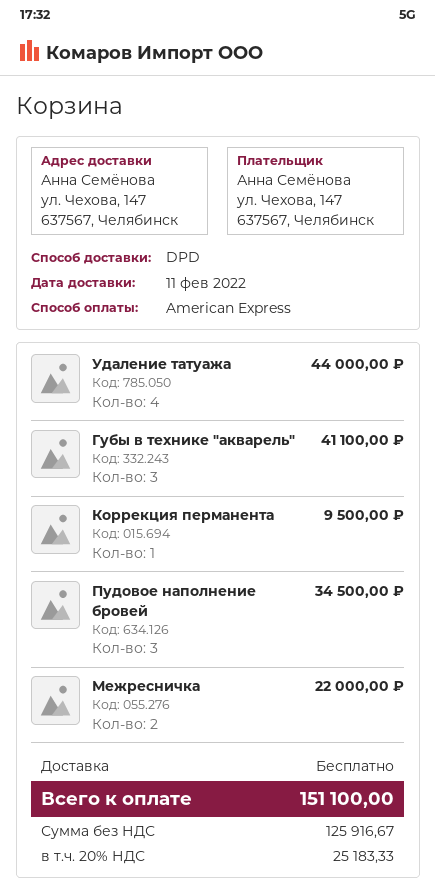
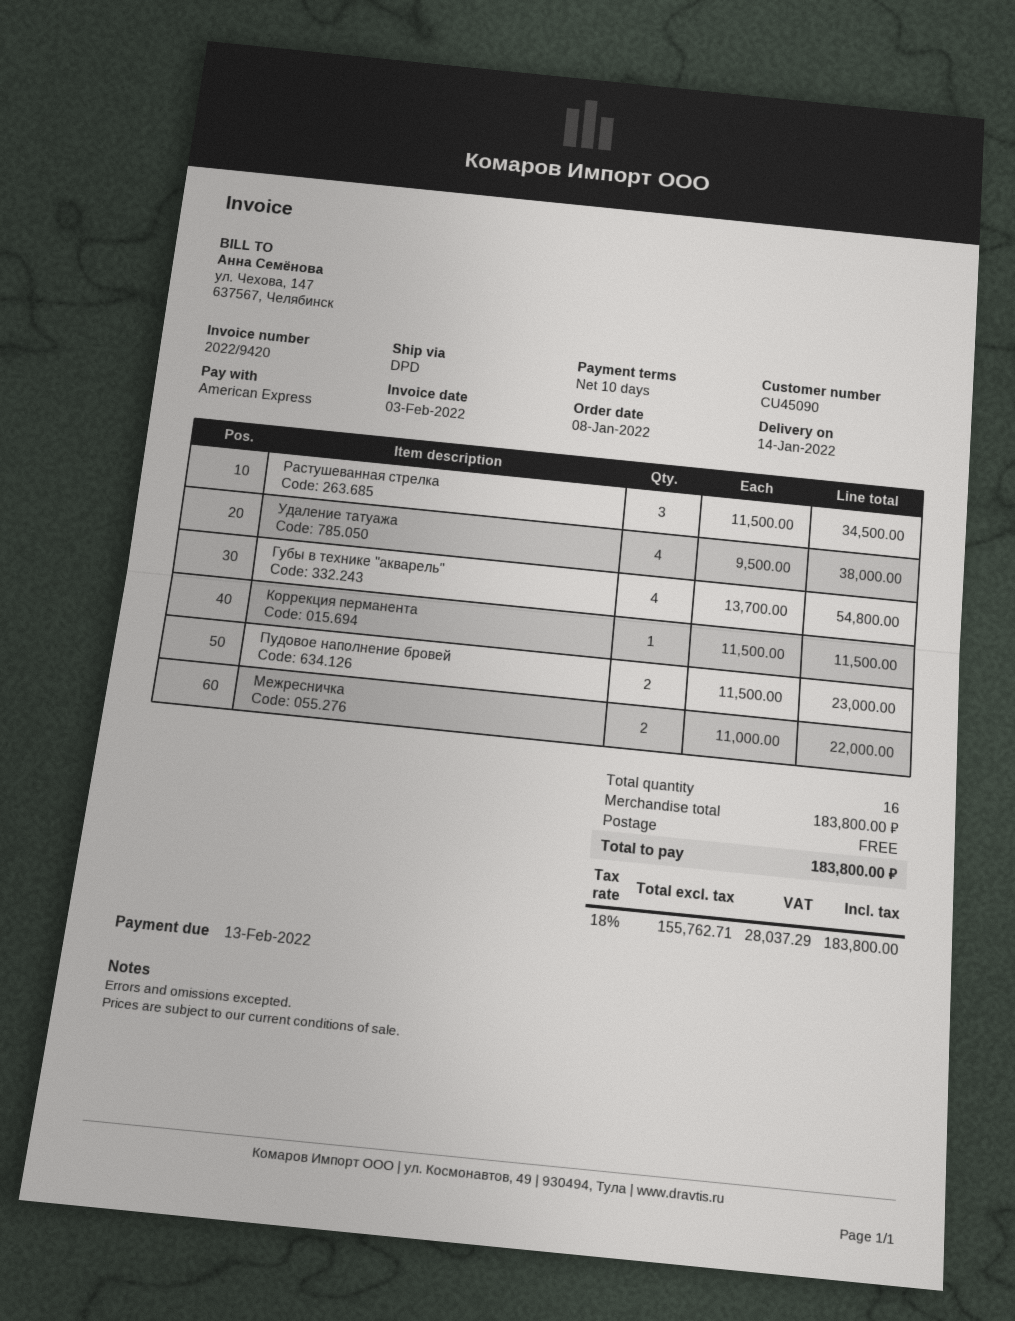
delivery date: 2022-02-11 -> 2022-01-14
Удаление татуажа: 4 for 44000.00 -> 4 for 38000.00
Губы в технике "акварель": 3 for 41100.00 -> 4 for 54800.00
Коррекция перманента: 1 for 9500.00 -> 1 for 11500.00
Пудовое наполнение бровей: 3 for 34500.00 -> 2 for 23000.00
Растушеванная стрелка: none -> 3 for 34500.00
net: 125916.67 -> 155762.71
tax: 20% = 25183.33 -> 18% = 28037.29
total: 151100.00 -> 183800.00

